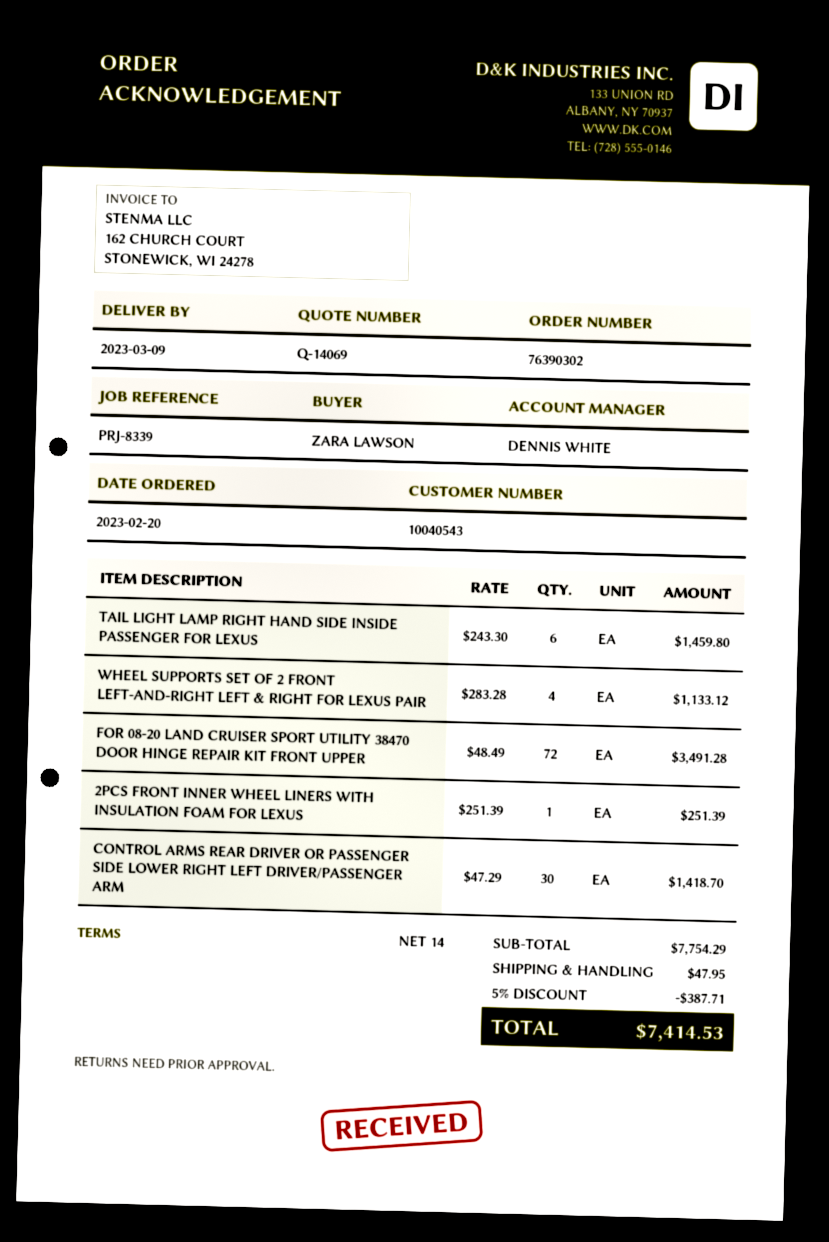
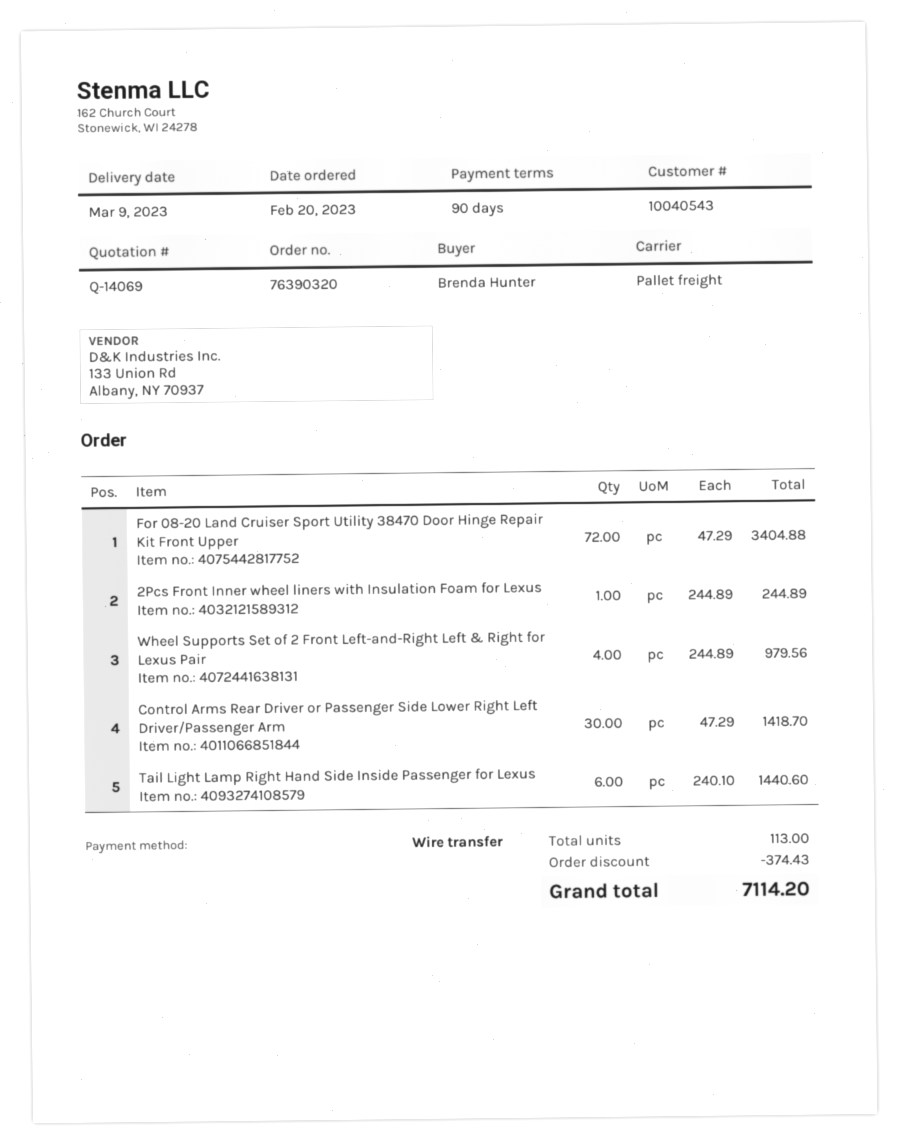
order number: 76390302 -> 76390320
payment terms: 14 days -> 90 days
ordered by: ZARA LAWSON -> Brenda Hunter
TAIL LIGHT LAMP RIGHT HAND SIDE INSIDE PASSENGER FOR LEXUS: 6 x 243.30 = 1459.80 -> 6 x 240.10 = 1440.60
WHEEL SUPPORTS SET OF 2 FRONT LEFT-AND-RIGHT LEFT & RIGHT FOR LEXUS PAIR: 4 x 283.28 = 1133.12 -> 4 x 244.89 = 979.56
FOR 08-20 LAND CRUISER SPORT UTILITY 38470 DOOR HINGE REPAIR KIT FRONT UPPER: 72 x 48.49 = 3491.28 -> 72 x 47.29 = 3404.88
2PCS FRONT INNER WHEEL LINERS WITH INSULATION FOAM FOR LEXUS: 1 x 251.39 = 251.39 -> 1 x 244.89 = 244.89
discount: 387.71 -> 374.43
shipping: 47.95 -> none
total: 7414.53 -> 7114.20

